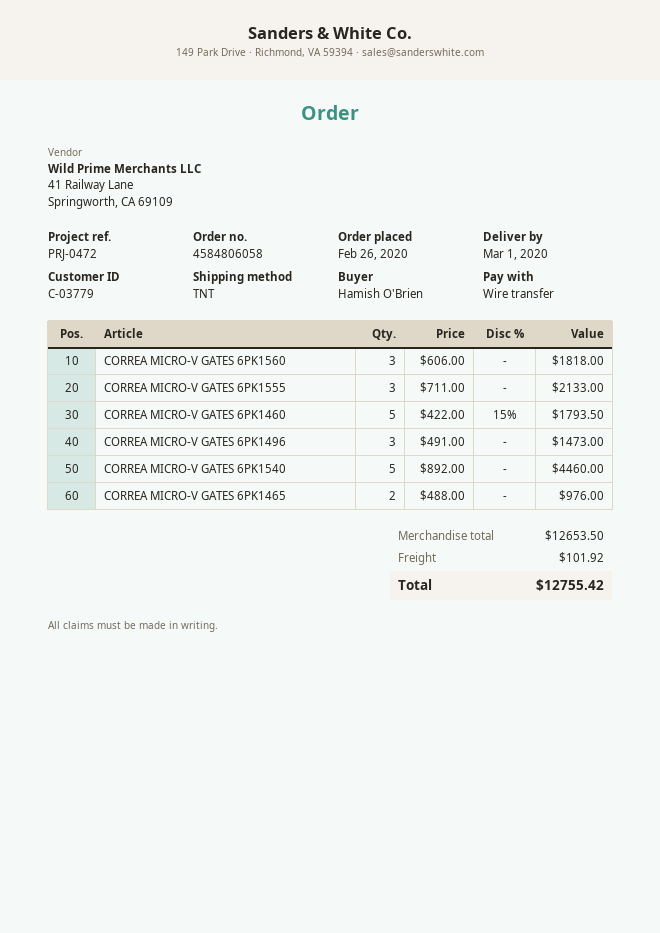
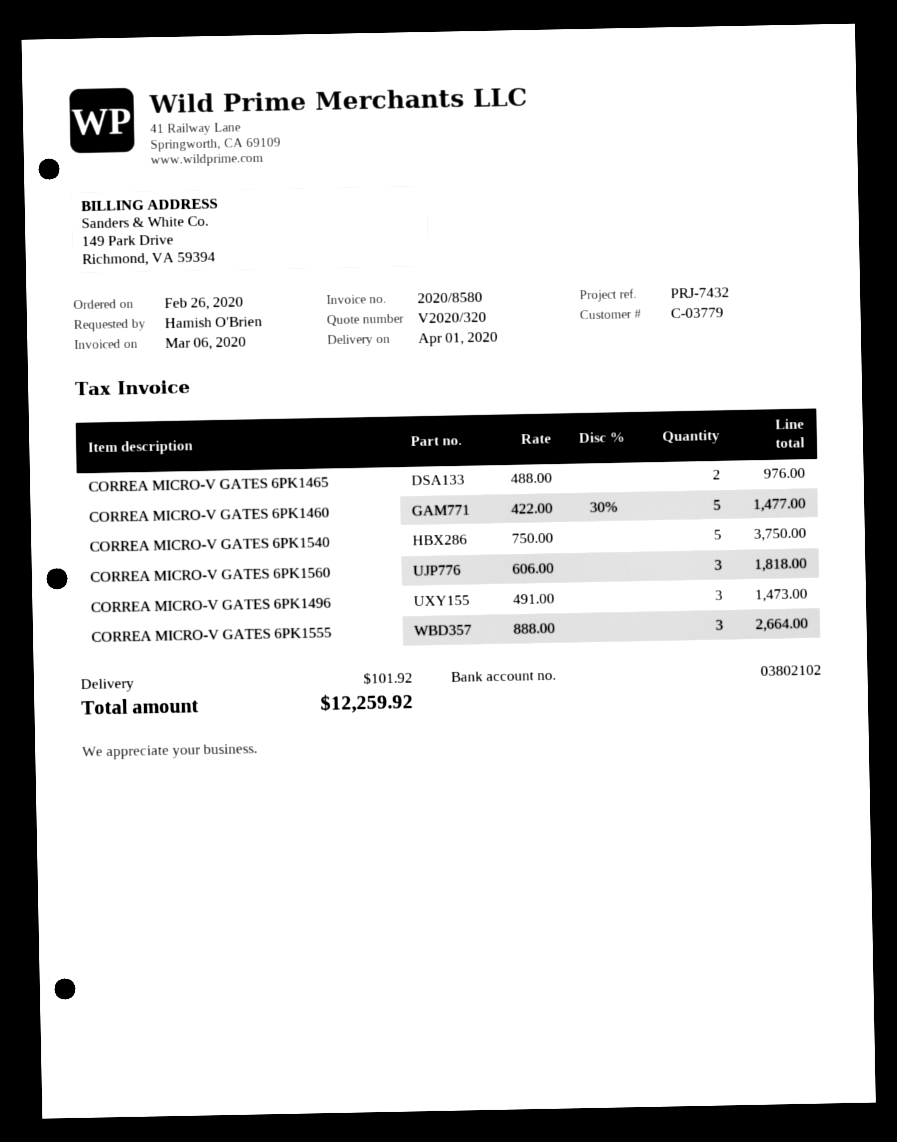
delivery date: 2020-03-01 -> 2020-04-01
reference: PRJ-0472 -> PRJ-7432
CORREA MICRO-V GATES 6PK1555: 3 x 711.00 = 2133.00 -> 3 x 888.00 = 2664.00
CORREA MICRO-V GATES 6PK1460: 5 x 422.00 - 15% = 1793.50 -> 5 x 422.00 - 30% = 1477.00
CORREA MICRO-V GATES 6PK1540: 5 x 892.00 = 4460.00 -> 5 x 750.00 = 3750.00
total: 12755.42 -> 12259.92

